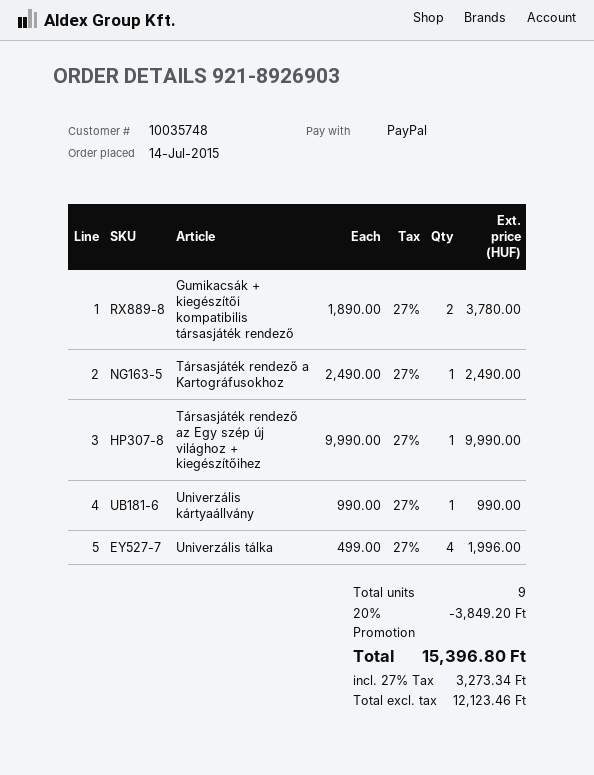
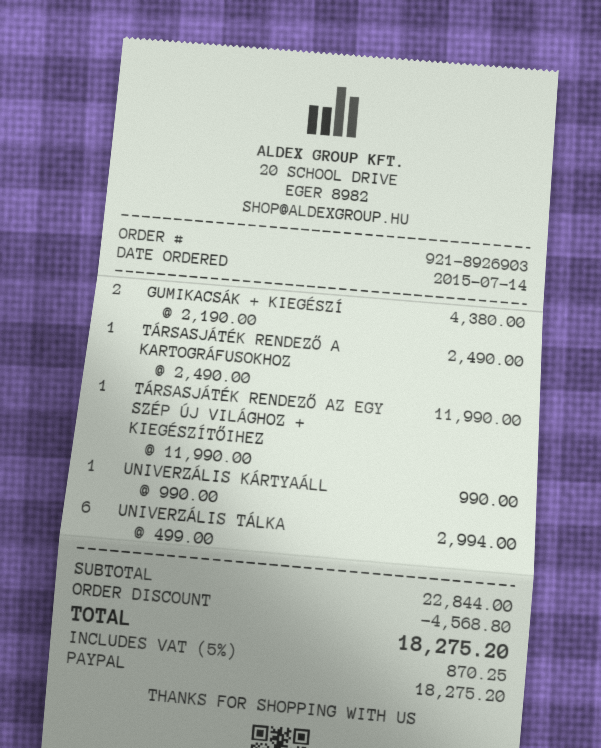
Gumikacsák + kiegészítői kompatibilis társasjáték rendező: 2 x 1890.00 = 3780.00 -> 2 x 2190.00 = 4380.00
Társasjáték rendező az Egy szép új világhoz + kiegészítőihez: 1 x 9990.00 = 9990.00 -> 1 x 11990.00 = 11990.00
Univerzális tálka: 4 x 499.00 = 1996.00 -> 6 x 499.00 = 2994.00
discount: 3849.20 -> 4568.80
tax: 27% = 3273.34 -> 5% = 870.25
total: 15396.80 -> 18275.20

